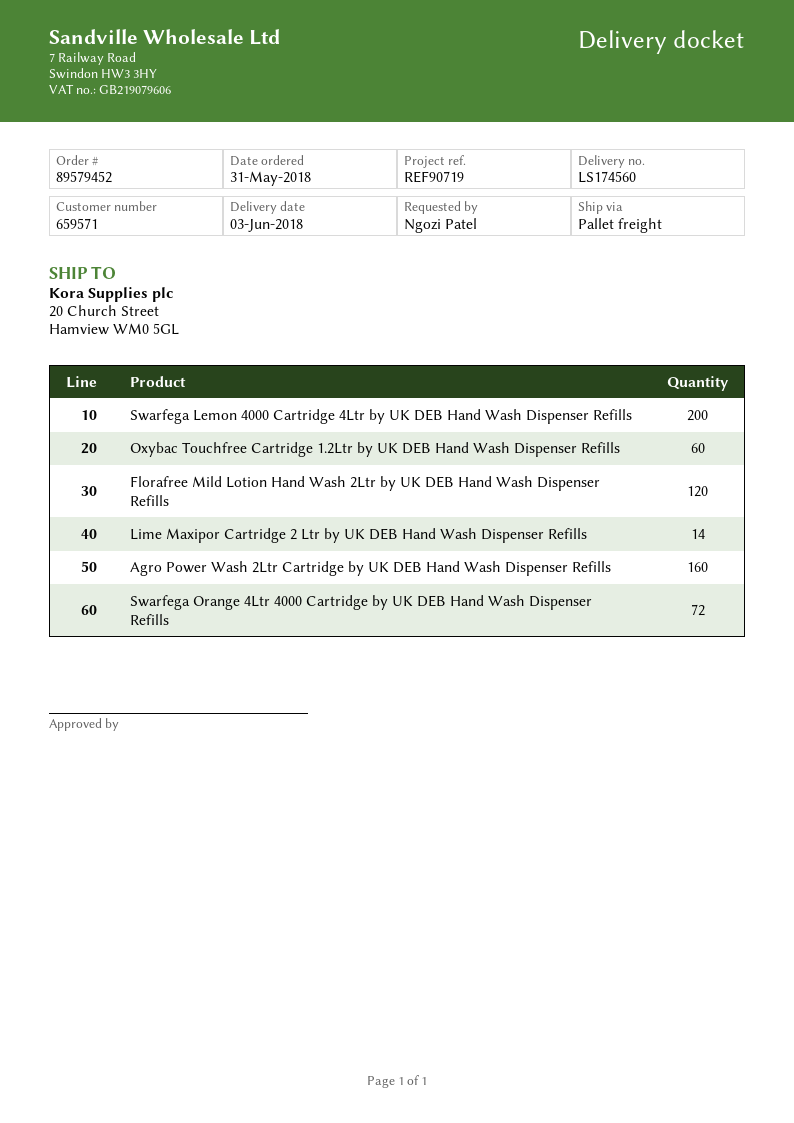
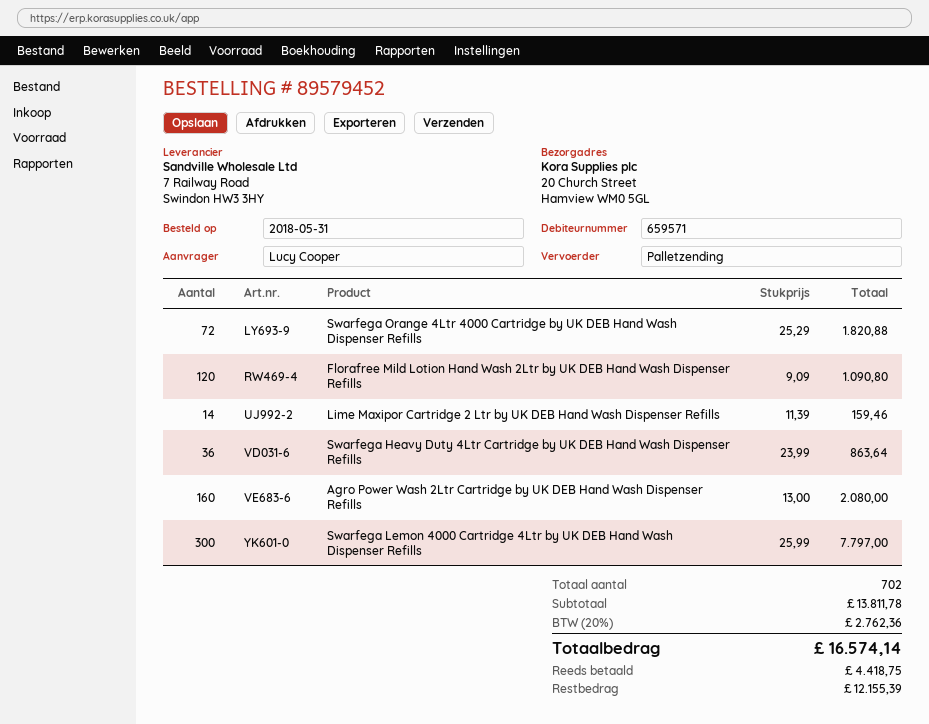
ordered by: Ngozi Patel -> Lucy Cooper
Swarfega Lemon 4000 Cartridge 4Ltr by UK DEB Hand Wash Dispenser Refills: 200 -> 300
Oxybac Touchfree Cartridge 1.2Ltr by UK DEB Hand Wash Dispenser Refills: 60 -> none
Swarfega Heavy Duty 4Ltr Cartridge by UK DEB Hand Wash Dispenser Refills: none -> 36

